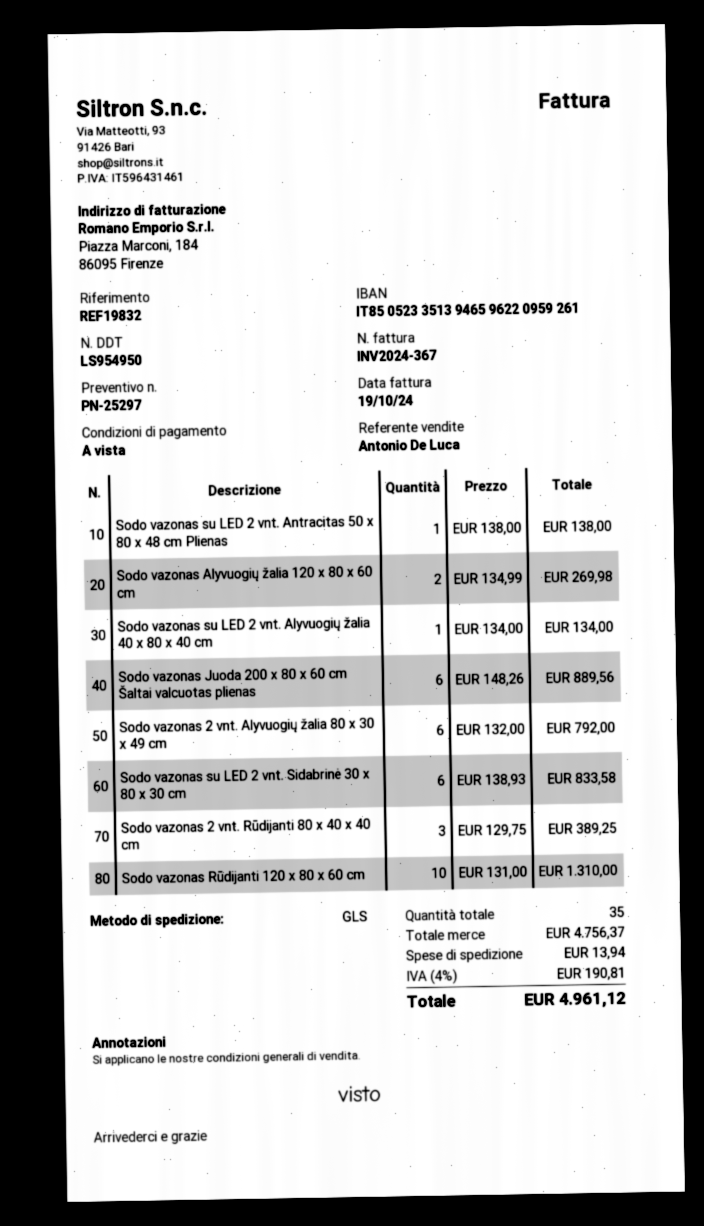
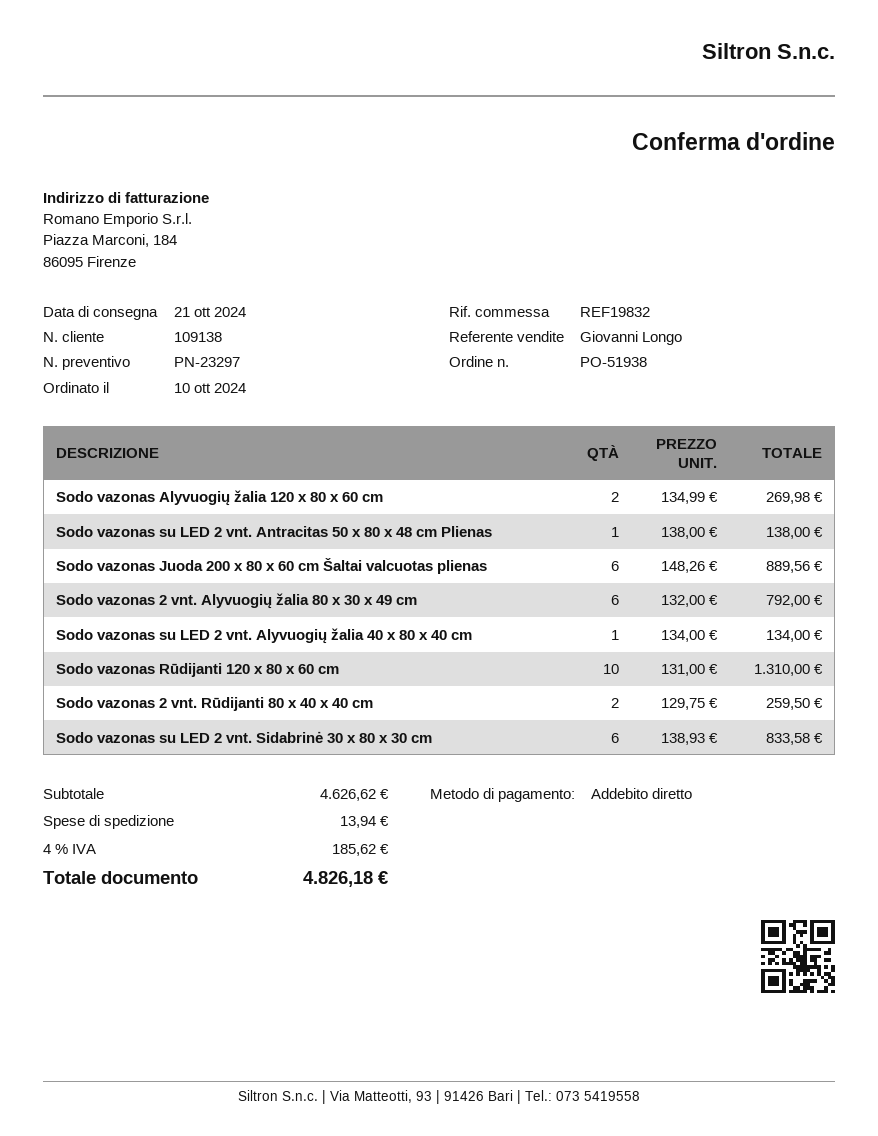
quote number: PN-25297 -> PN-23297
sales rep: Antonio De Luca -> Giovanni Longo
Sodo vazonas 2 vnt. Rūdijanti 80 x 40 x 40 cm: 3 x 129.75 = 389.25 -> 2 x 129.75 = 259.50
subtotal: 4756.37 -> 4626.62
tax: 4% = 190.81 -> 4% = 185.62
total: 4961.12 -> 4826.18

